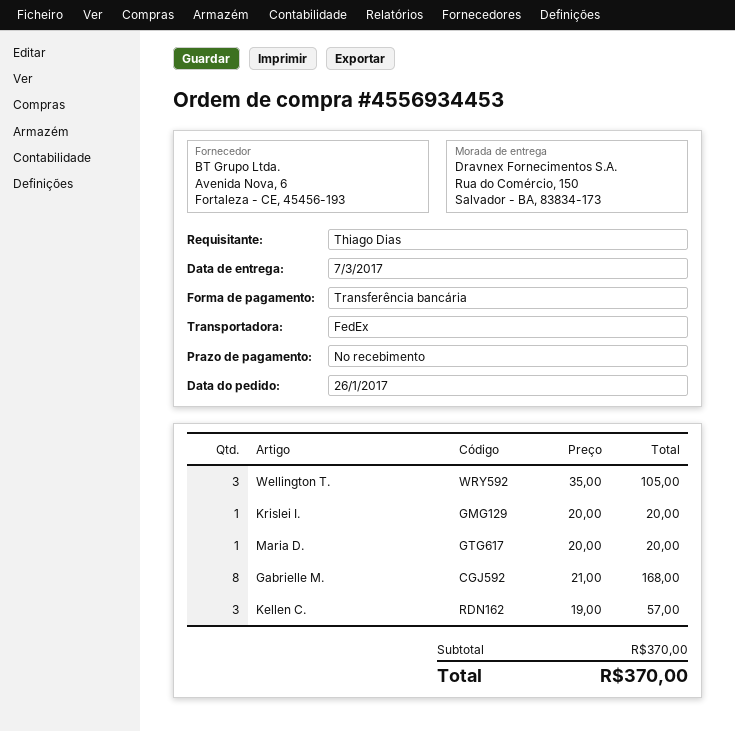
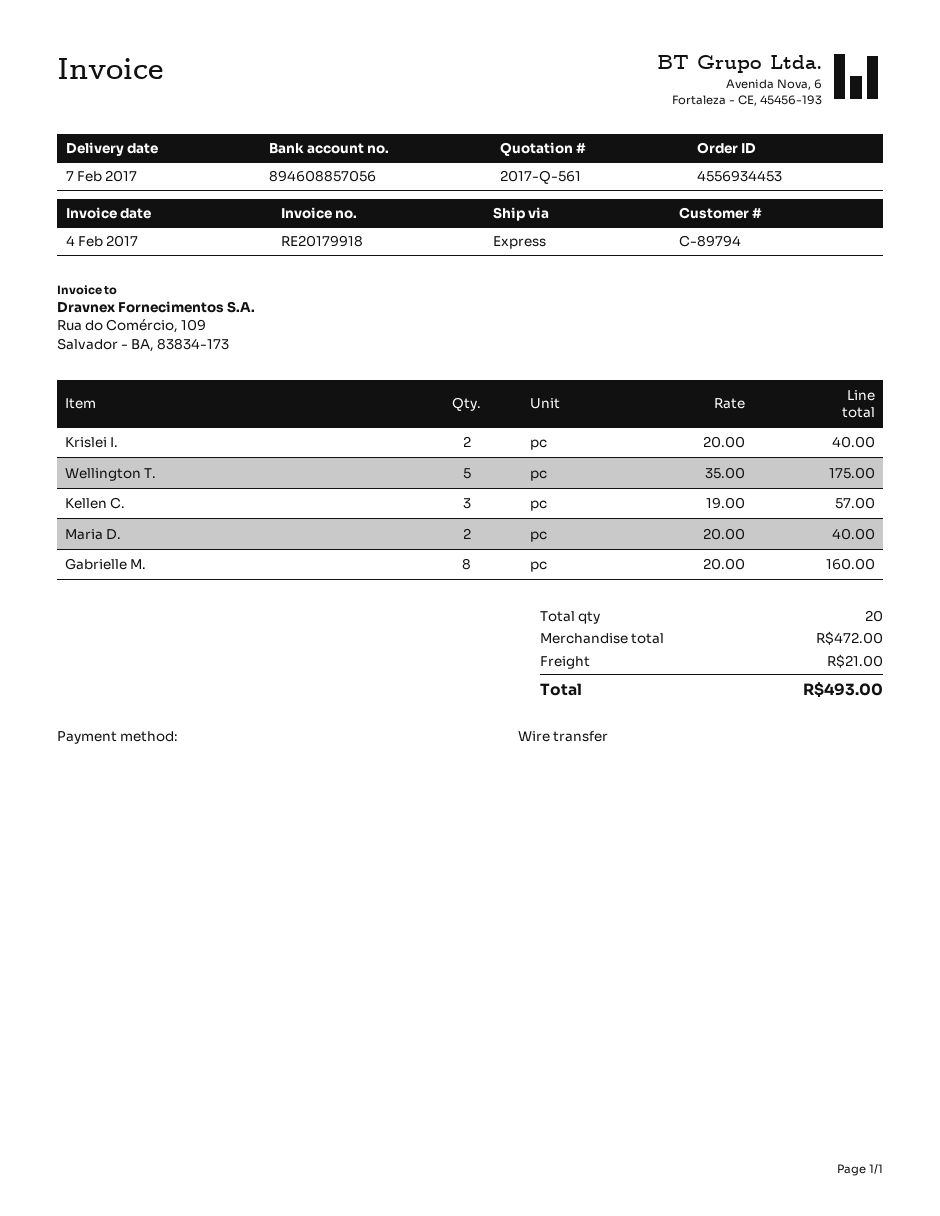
delivery date: 2017-03-07 -> 2017-02-07
shipping method: FedEx -> express
Wellington T.: 3 x 35.00 = 105.00 -> 5 x 35.00 = 175.00
Krislei I.: 1 x 20.00 = 20.00 -> 2 x 20.00 = 40.00
Maria D.: 1 x 20.00 = 20.00 -> 2 x 20.00 = 40.00
Gabrielle M.: 8 x 21.00 = 168.00 -> 8 x 20.00 = 160.00
subtotal: 370.00 -> 472.00
shipping: none -> 21.00
total: 370.00 -> 493.00

